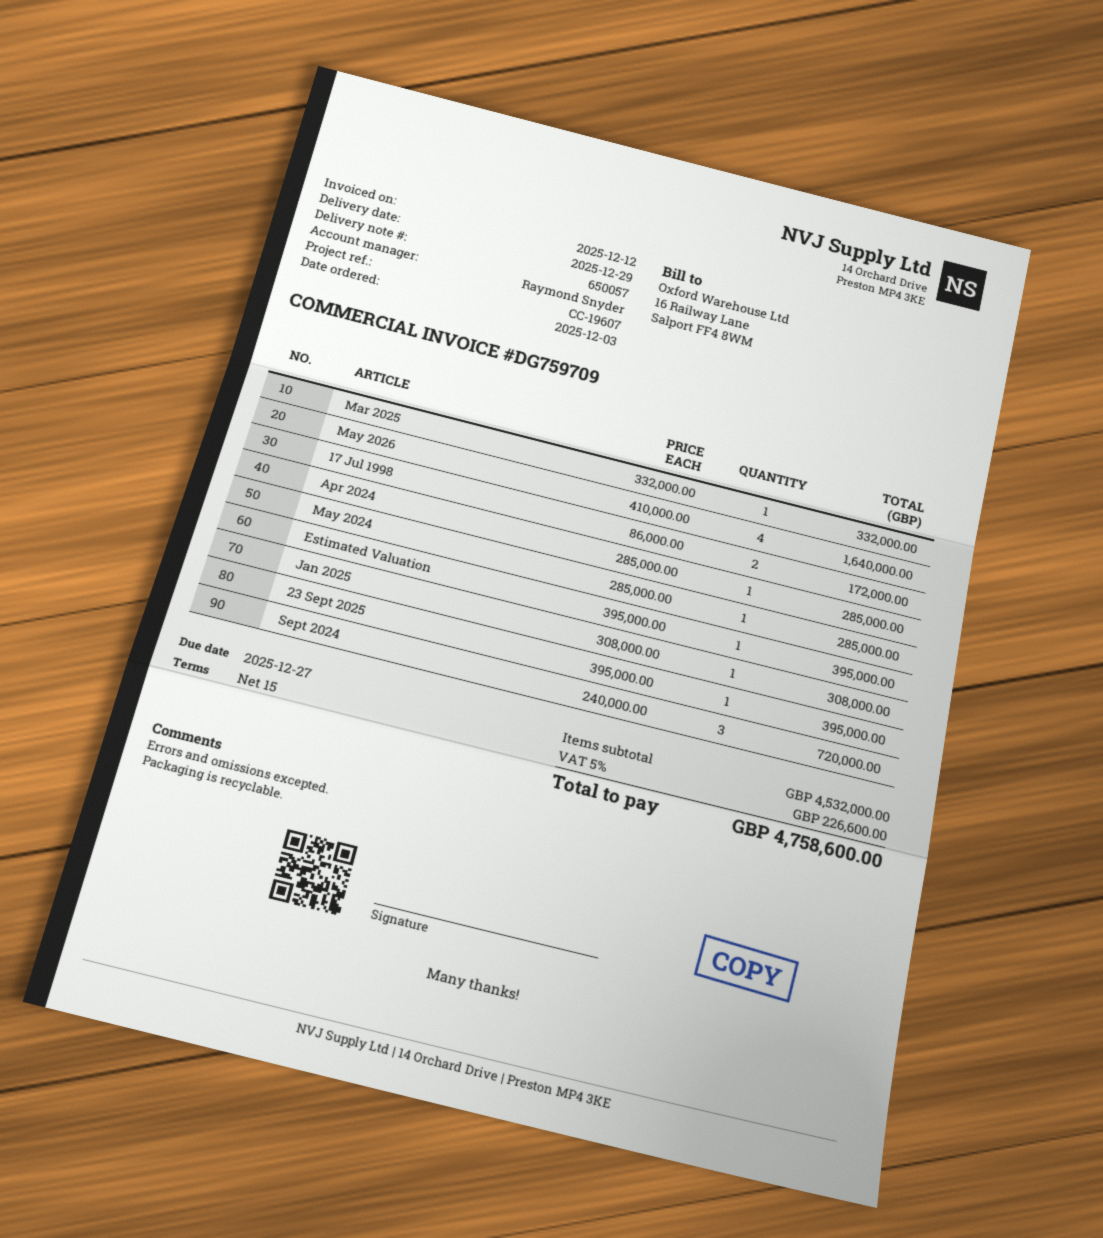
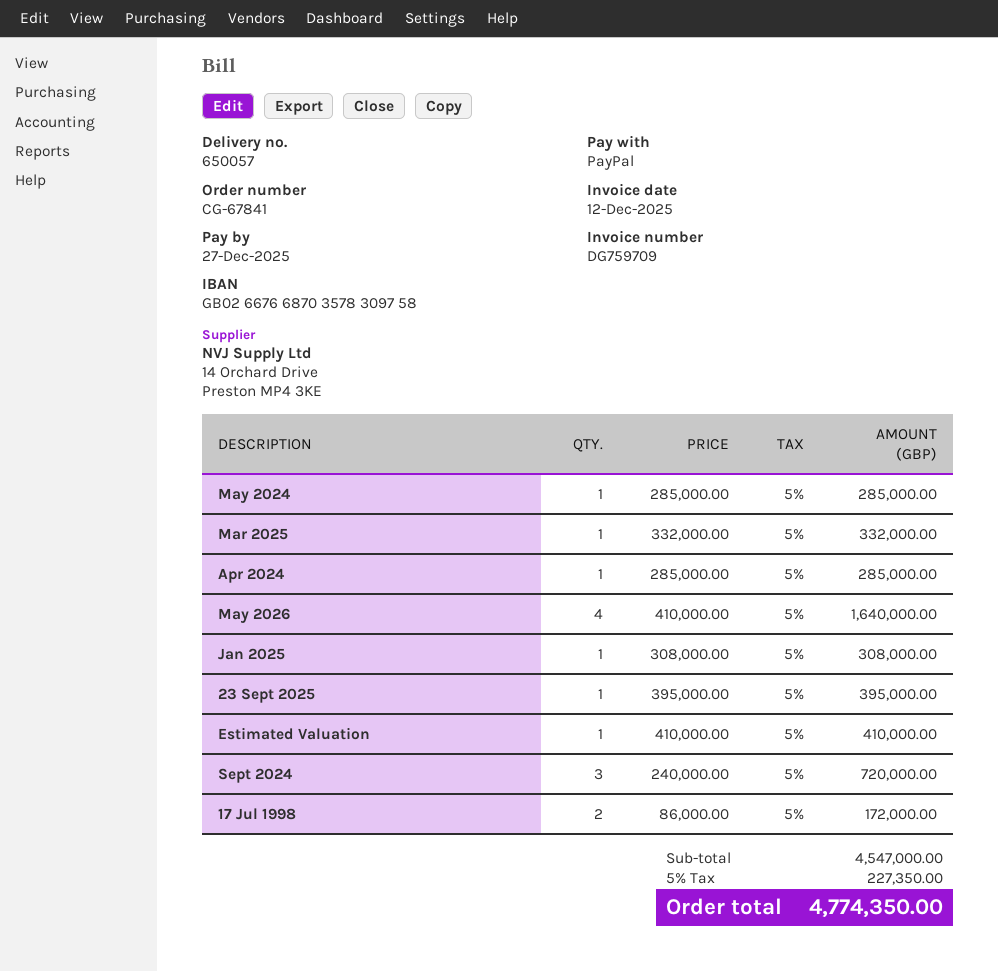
Estimated Valuation: 1 x 395000.00 = 395000.00 -> 1 x 410000.00 = 410000.00
subtotal: 4532000.00 -> 4547000.00
tax: 5% = 226600.00 -> 5% = 227350.00
total: 4758600.00 -> 4774350.00

